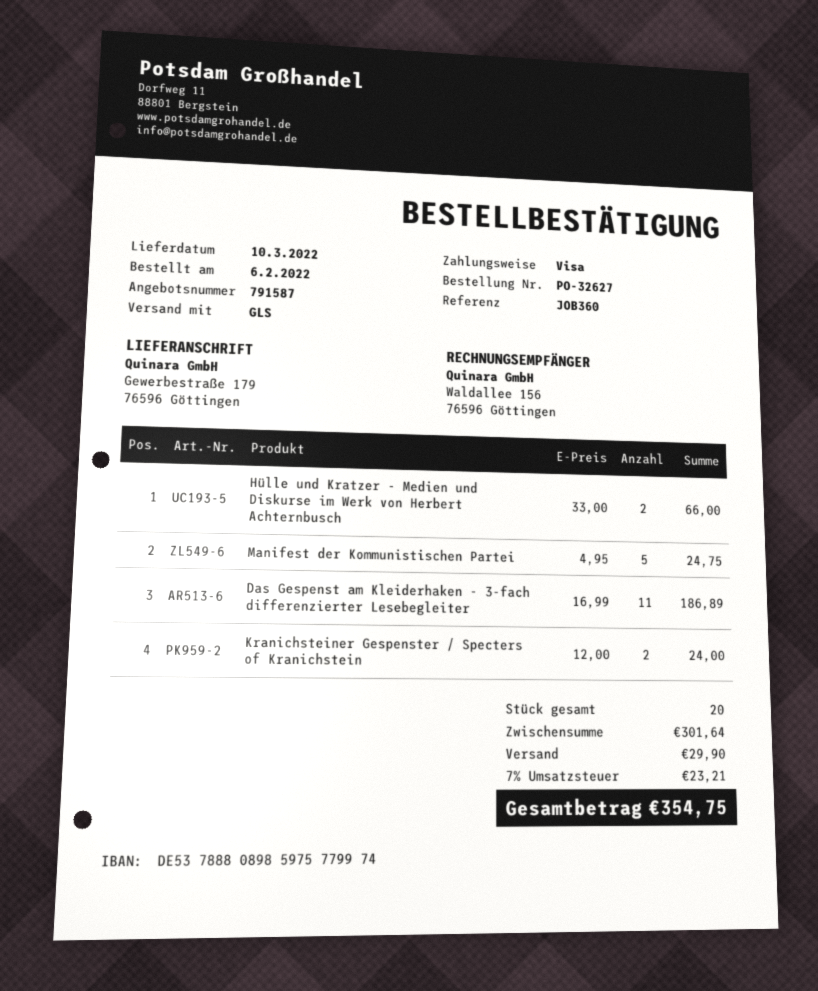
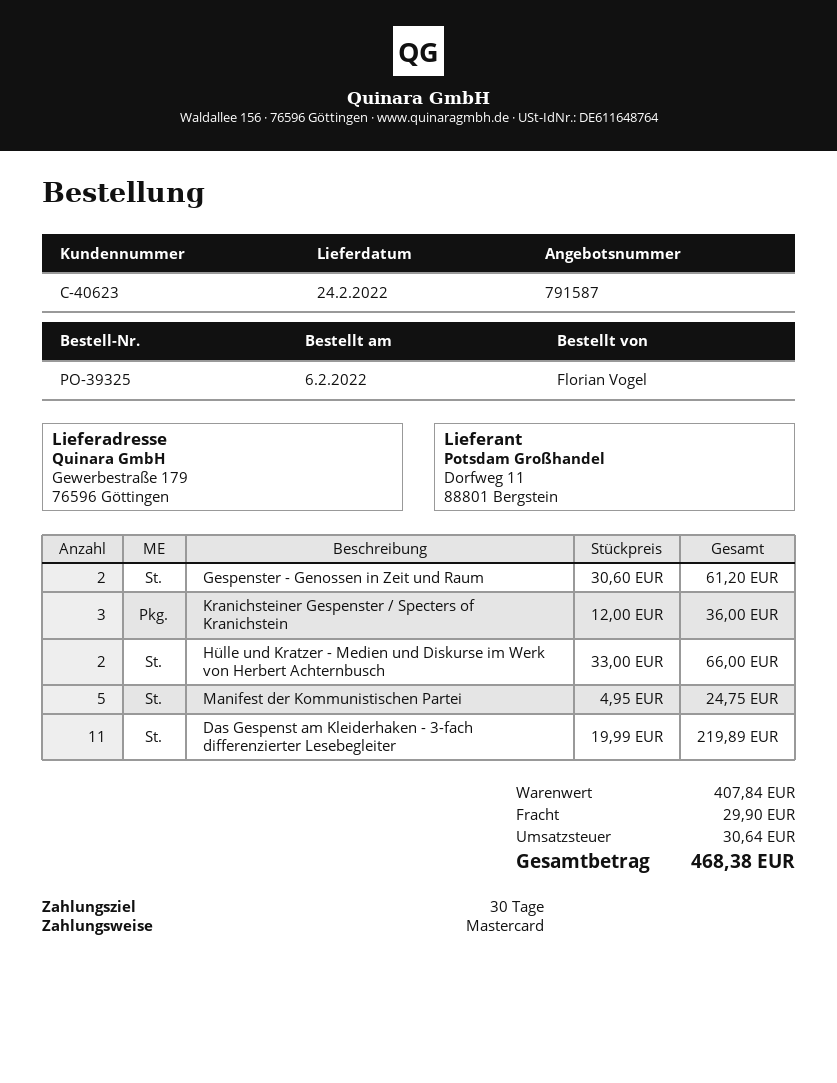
order number: PO-32627 -> PO-39325
delivery date: 2022-03-10 -> 2022-02-24
payment method: Visa -> Mastercard
Das Gespenst am Kleiderhaken - 3-fach differenzierter Lesebegleiter: 11 x 16.99 = 186.89 -> 11 x 19.99 = 219.89
Kranichsteiner Gespenster / Specters of Kranichstein: 2 x 12.00 = 24.00 -> 3 x 12.00 = 36.00
Gespenster - Genossen in Zeit und Raum: none -> 2 x 30.60 = 61.20
subtotal: 301.64 -> 407.84
tax: 23.21 -> 30.64
total: 354.75 -> 468.38

